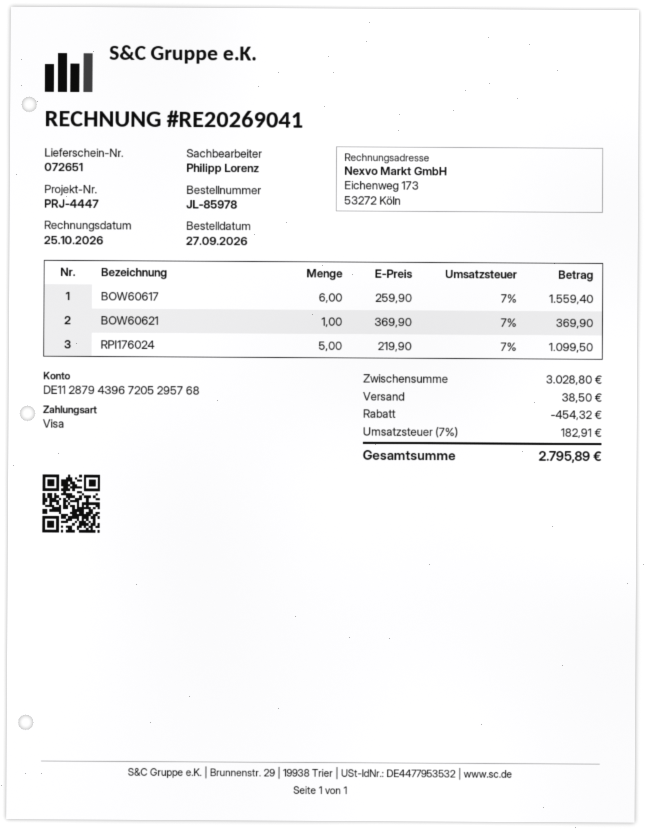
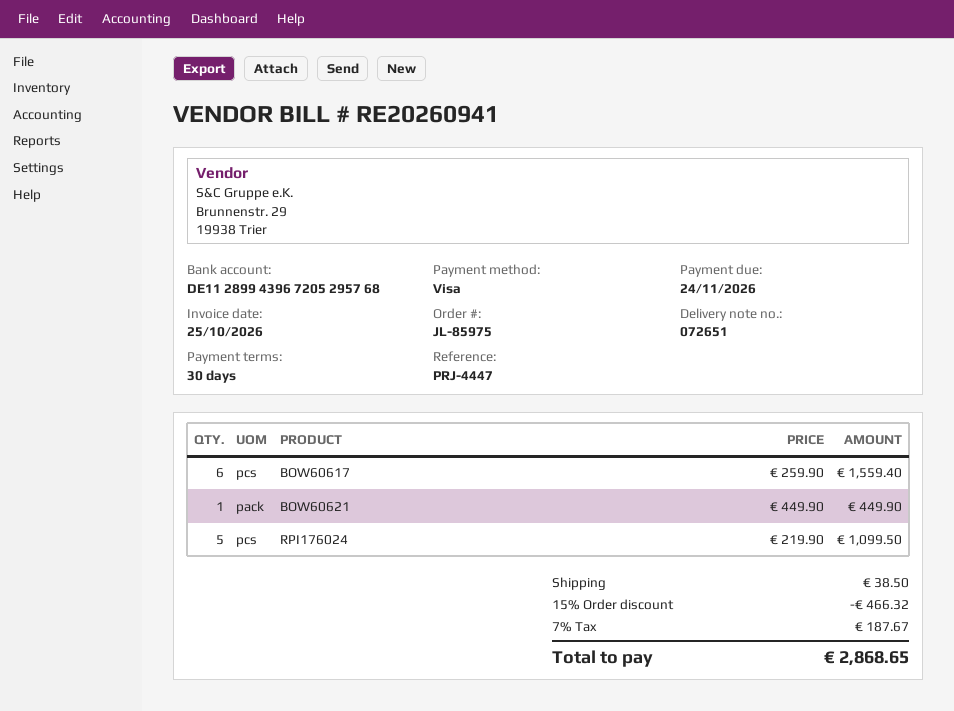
order number: JL-85978 -> JL-85975
invoice number: RE20269041 -> RE20260941
bank account: DE11287943967205295768 -> DE11289943967205295768
BOW60621: 1 x 369.90 = 369.90 -> 1 x 449.90 = 449.90
discount: 454.32 -> 466.32
tax: 7% = 182.91 -> 7% = 187.67
total: 2795.89 -> 2868.65

